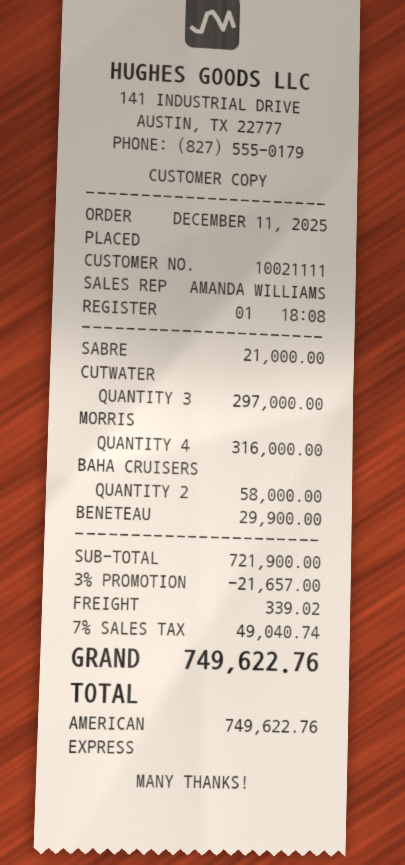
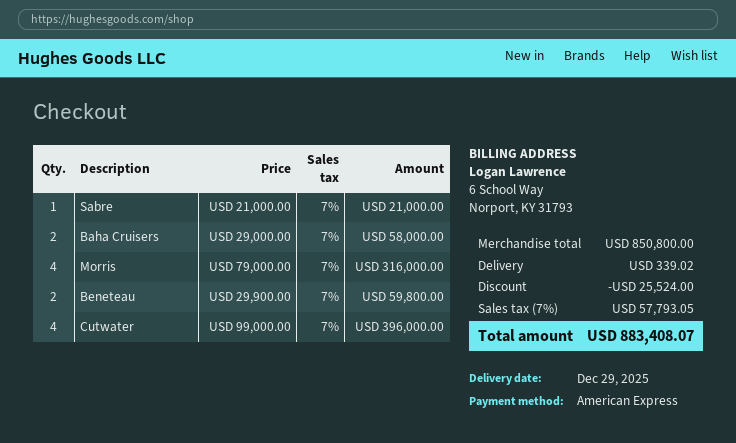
CUTWATER: 3 for 297000.00 -> 4 for 396000.00
BENETEAU: 1 for 29900.00 -> 2 for 59800.00
subtotal: 721900.00 -> 850800.00
discount: 21657.00 -> 25524.00
tax: 7% = 49040.74 -> 7% = 57793.05
total: 749622.76 -> 883408.07

